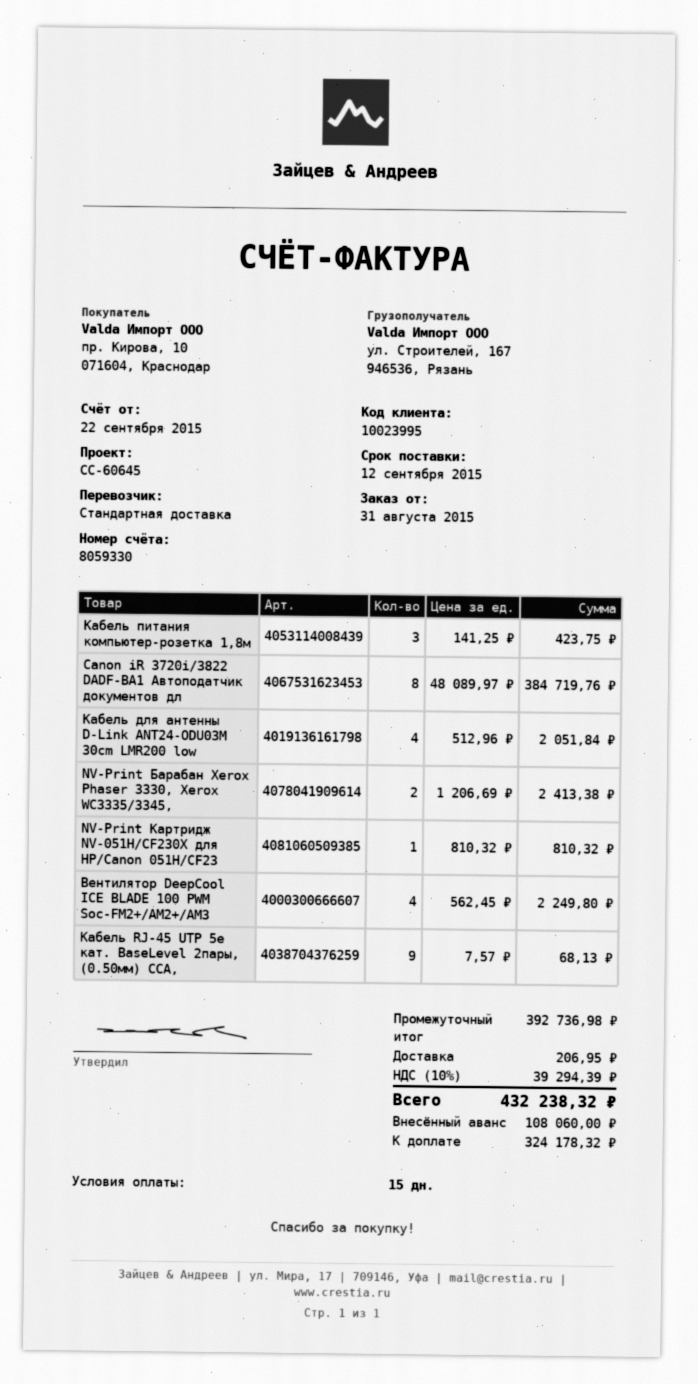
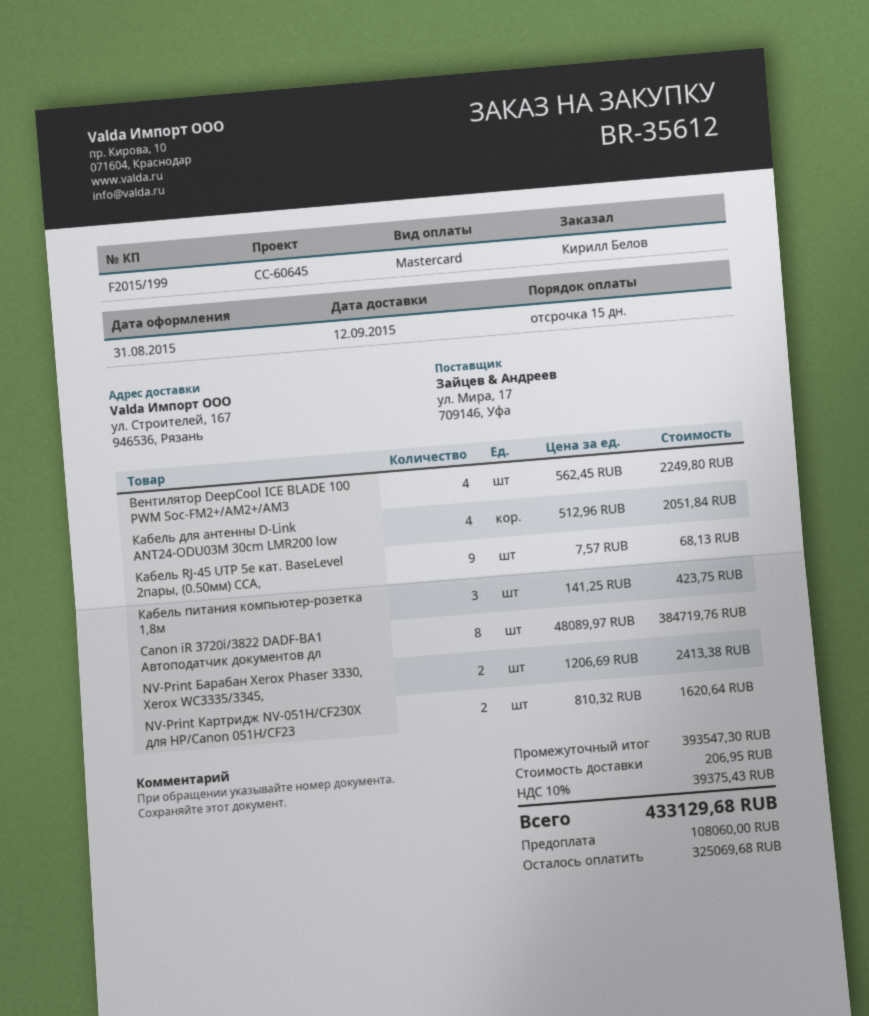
NV-Print Картридж NV-051H/CF230X для HP/Canon 051H/CF23: 1 x 810.32 = 810.32 -> 2 x 810.32 = 1620.64
subtotal: 392736.98 -> 393547.30
tax: 10% = 39294.39 -> 10% = 39375.43
total: 432238.32 -> 433129.68
balance: 324178.32 -> 325069.68

